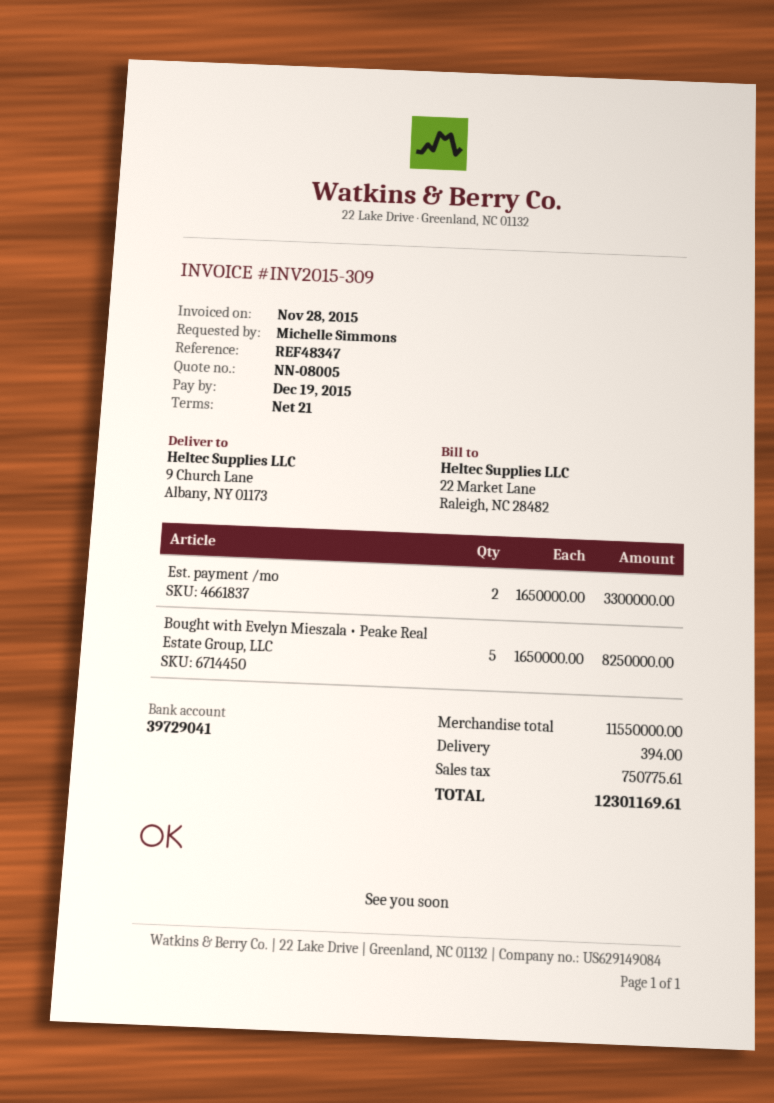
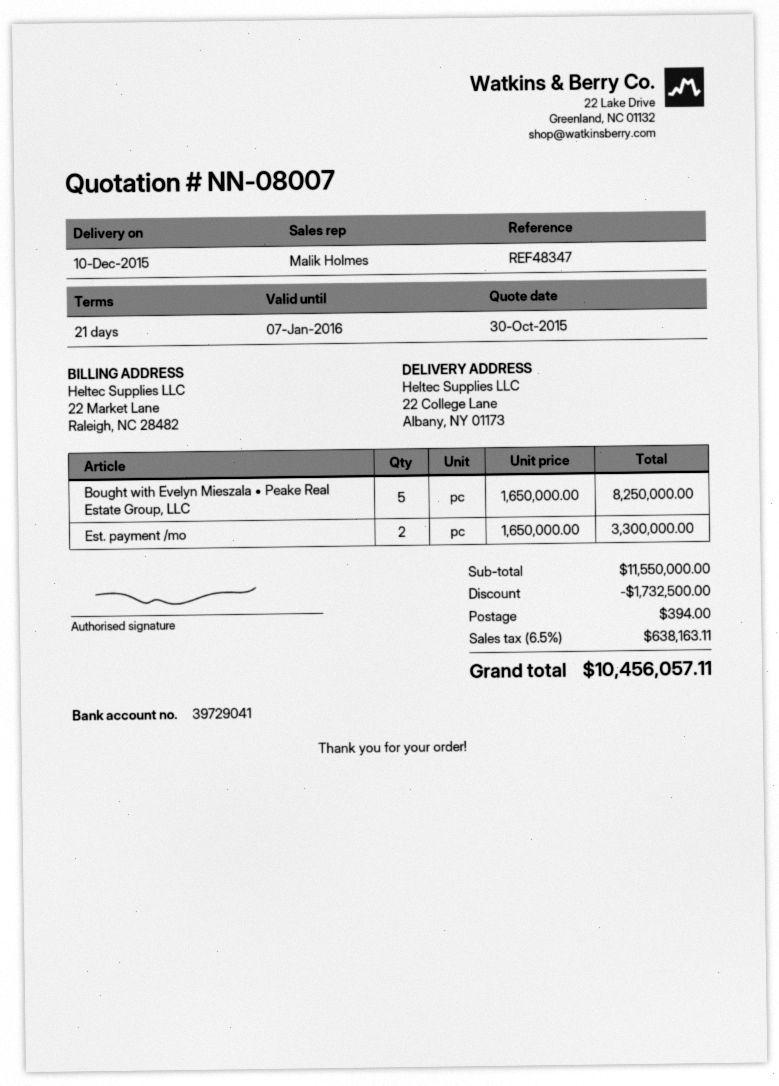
quote number: NN-08005 -> NN-08007
ship to: 9 Church Lane, Albany, NY 01173 -> 22 College Lane, Albany, NY 01173
discount: none -> 1732500.00
tax: 750775.61 -> 638163.11
total: 12301169.61 -> 10456057.11

